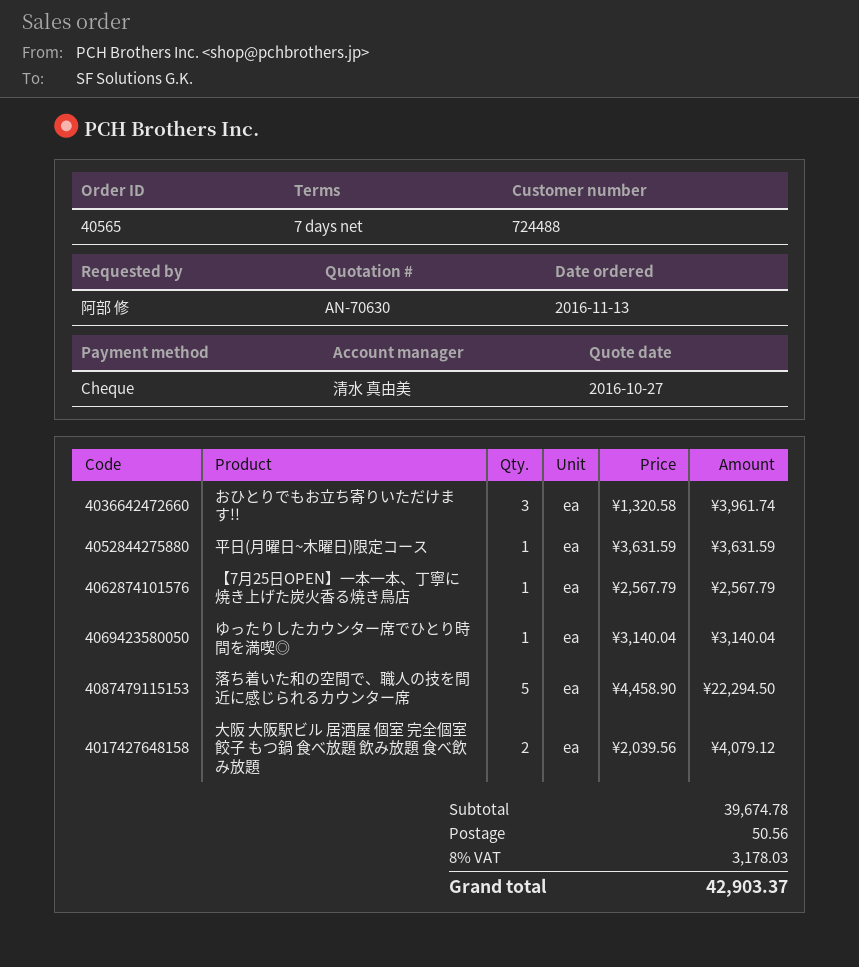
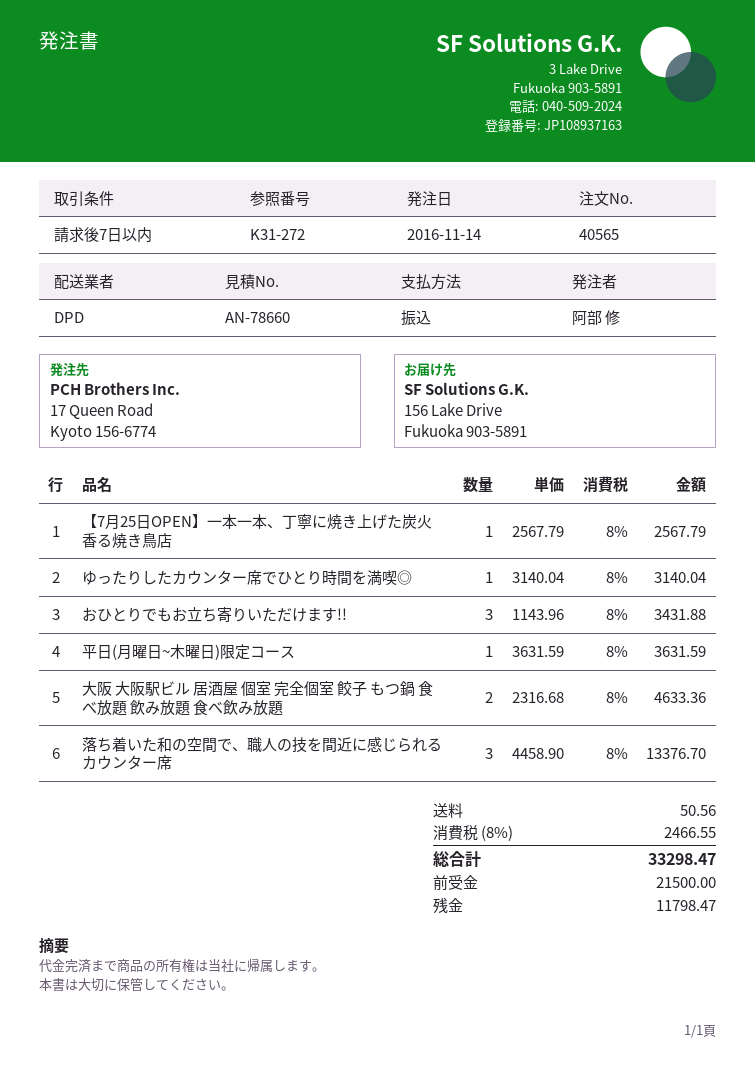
quote number: AN-70630 -> AN-78660
order date: 2016-11-13 -> 2016-11-14
payment method: cheque -> bank transfer
おひとりでもお立ち寄りいただけます!!: 3 x 1320.58 = 3961.74 -> 3 x 1143.96 = 3431.88
落ち着いた和の空間で、職人の技を間近に感じられるカウンター席: 5 x 4458.90 = 22294.50 -> 3 x 4458.90 = 13376.70
大阪 大阪駅ビル 居酒屋 個室 完全個室 餃子 もつ鍋 食べ放題 飲み放題 食べ飲み放題: 2 x 2039.56 = 4079.12 -> 2 x 2316.68 = 4633.36
tax: 8% = 3178.03 -> 8% = 2466.55
total: 42903.37 -> 33298.47

